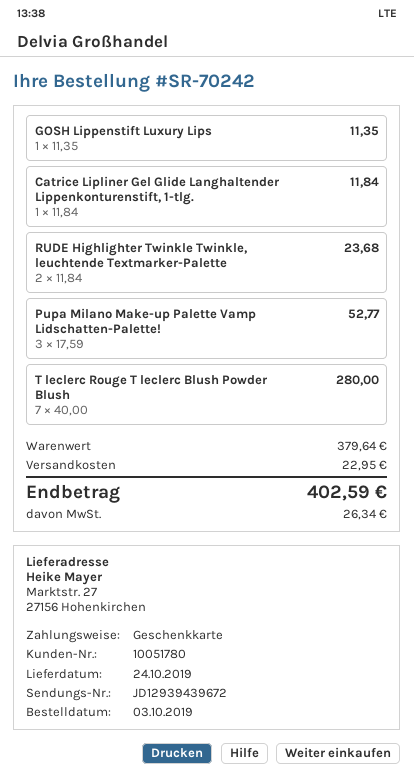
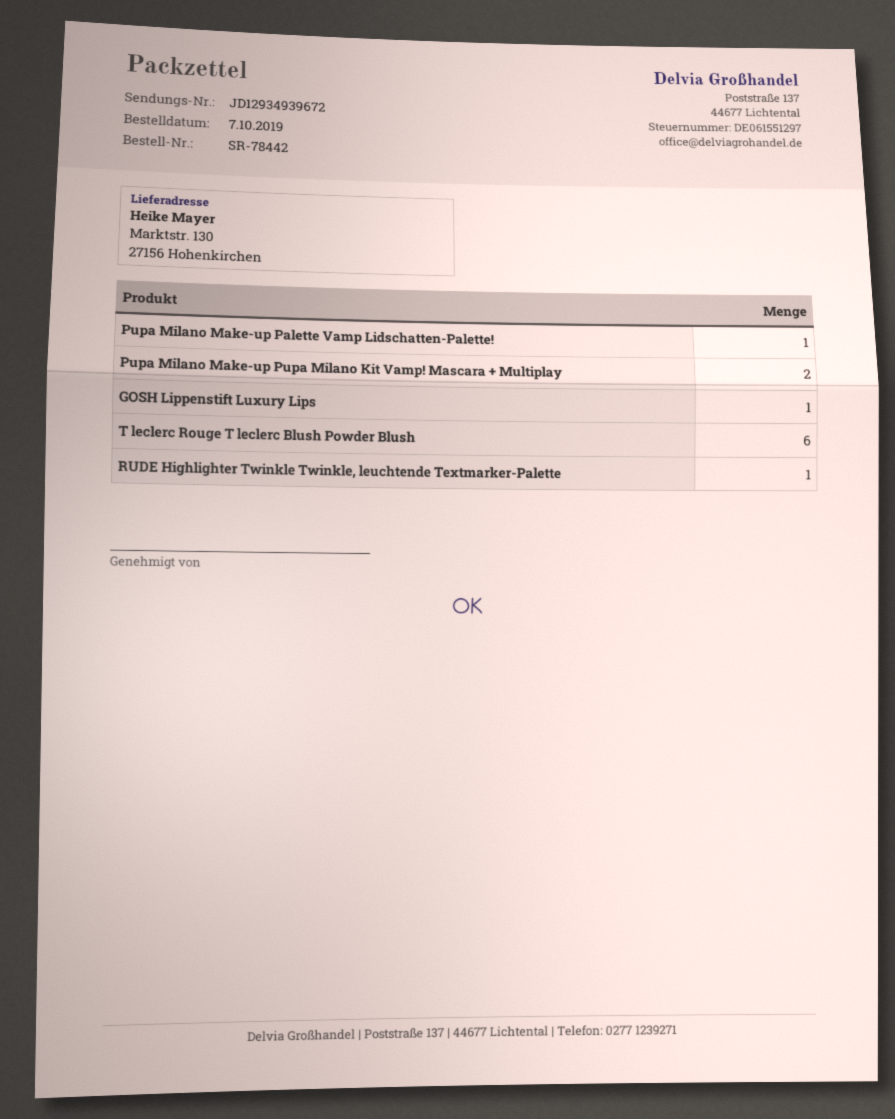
order number: SR-70242 -> SR-78442
order date: 2019-10-03 -> 2019-10-07
tracking number: JD12939439672 -> JD12934939672
ship to: Marktstr. 27, 27156 Hohenkirchen -> Marktstr. 130, 27156 Hohenkirchen
Catrice Lipliner Gel Glide Langhaltender Lippenkonturenstift, 1-tlg.: 1 -> none
RUDE Highlighter Twinkle Twinkle, leuchtende Textmarker-Palette: 2 -> 1
Pupa Milano Make-up Palette Vamp Lidschatten-Palette!: 3 -> 1
T leclerc Rouge T leclerc Blush Powder Blush: 7 -> 6
Pupa Milano Make-up Pupa Milano Kit Vamp! Mascara + Multiplay: none -> 2

